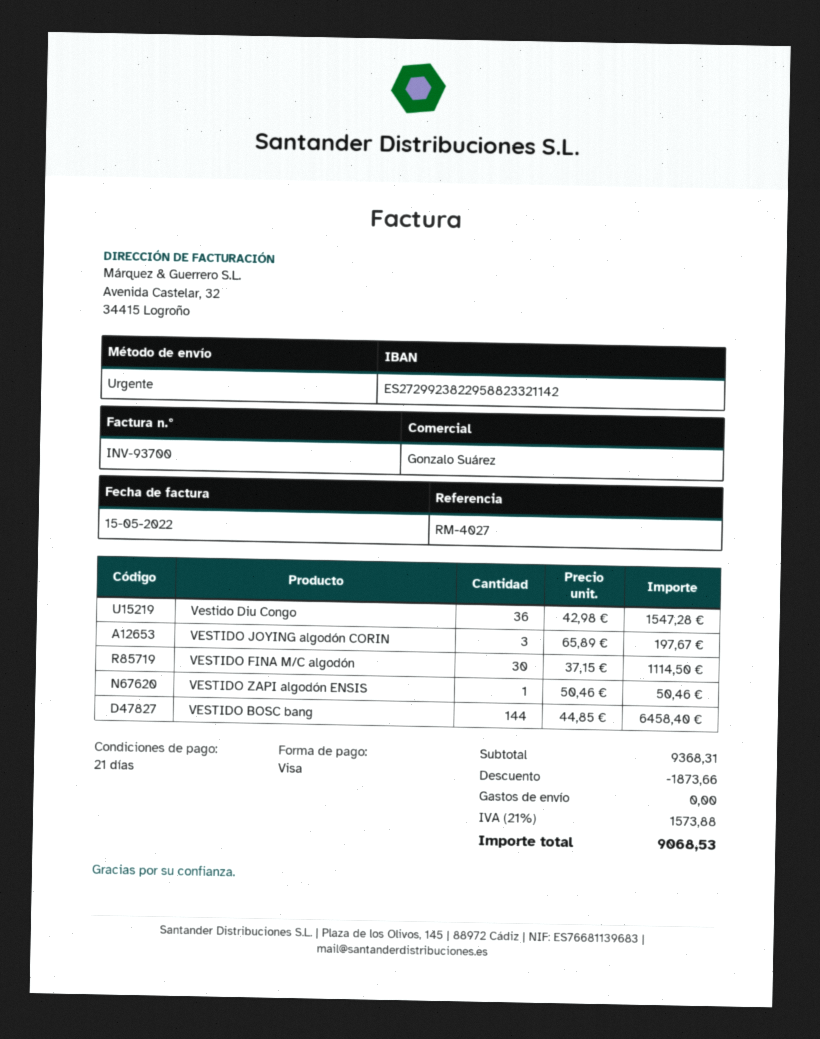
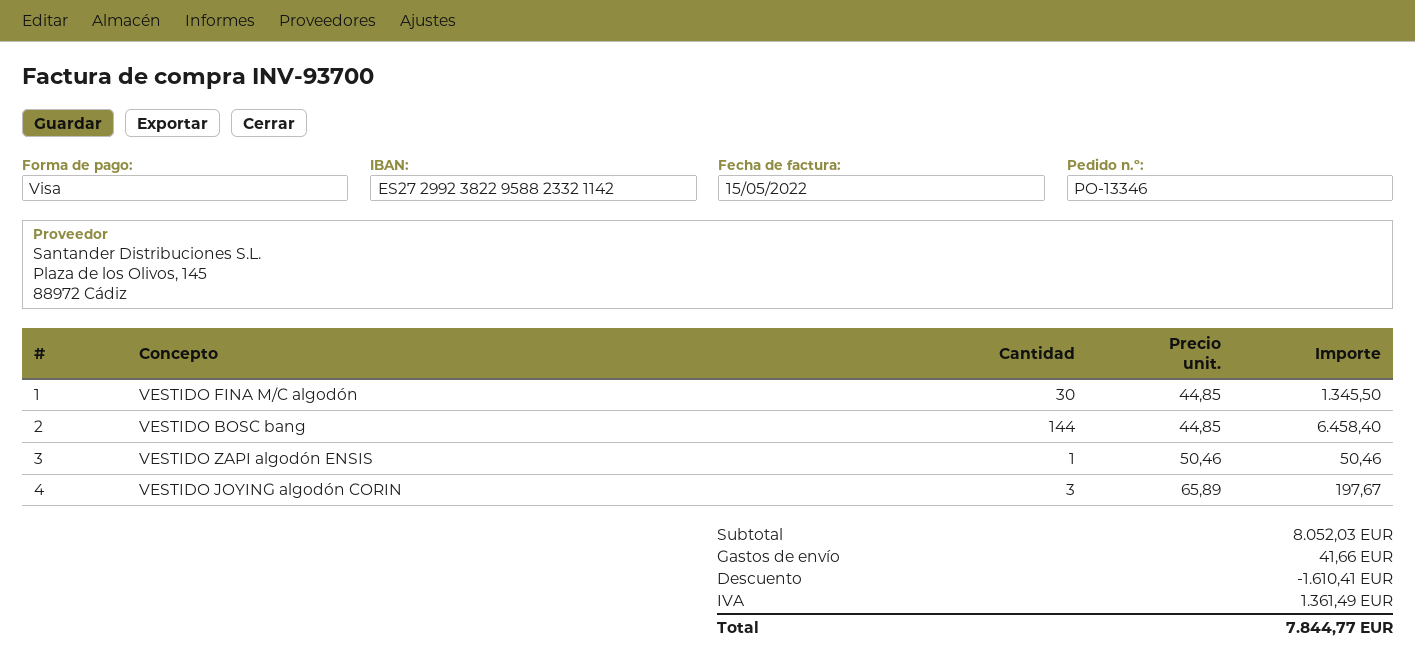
Vestido Diu Congo: 36 x 42.98 = 1547.28 -> none
VESTIDO FINA M/C algodón: 30 x 37.15 = 1114.50 -> 30 x 44.85 = 1345.50
subtotal: 9368.31 -> 8052.03
discount: 1873.66 -> 1610.41
shipping: 0.00 -> 41.66
tax: 1573.88 -> 1361.49
total: 9068.53 -> 7844.77

